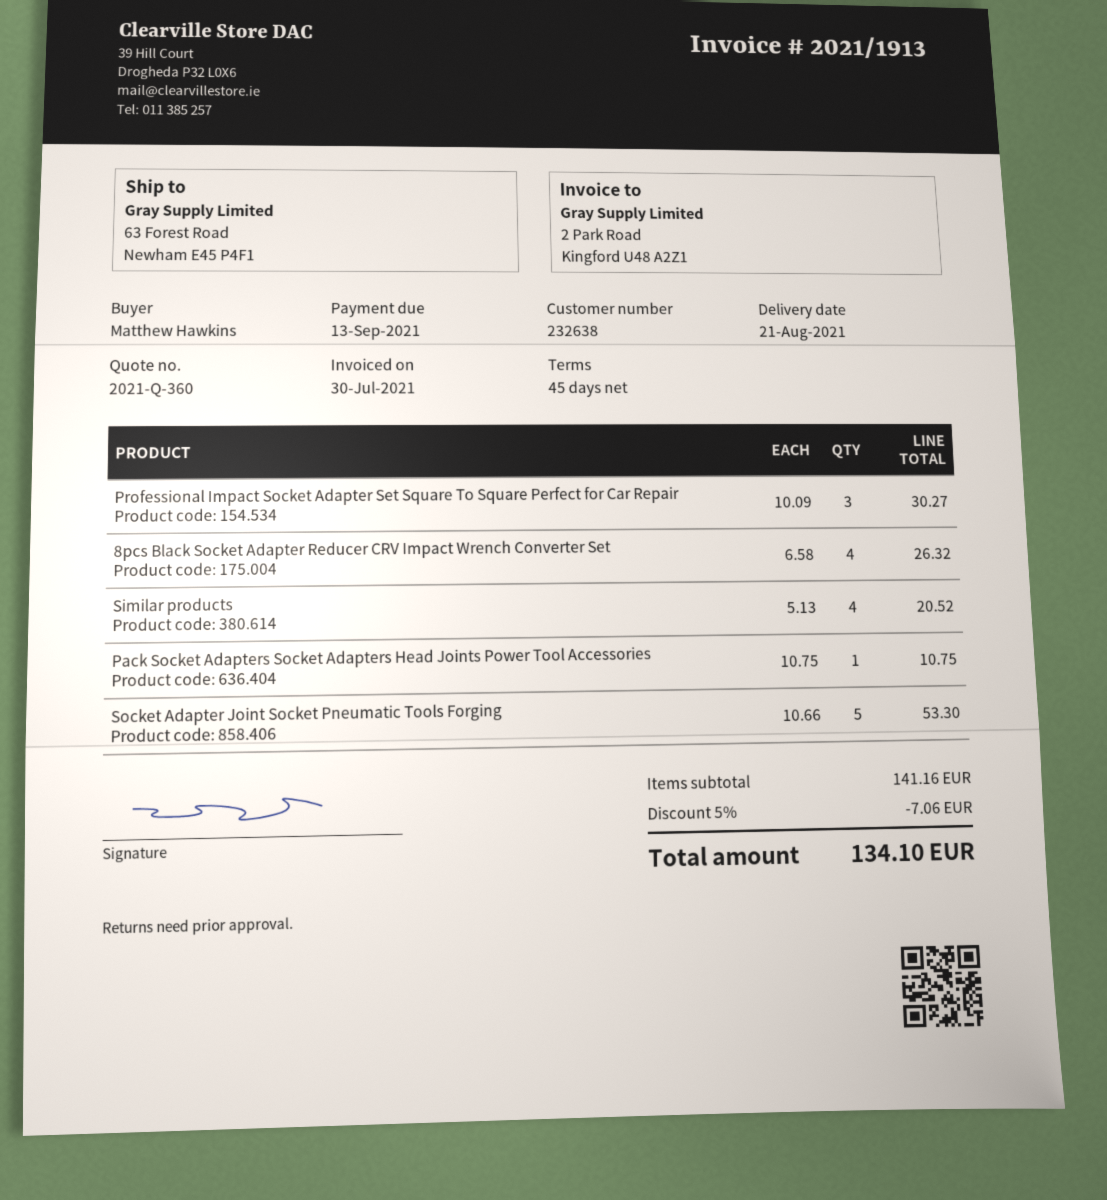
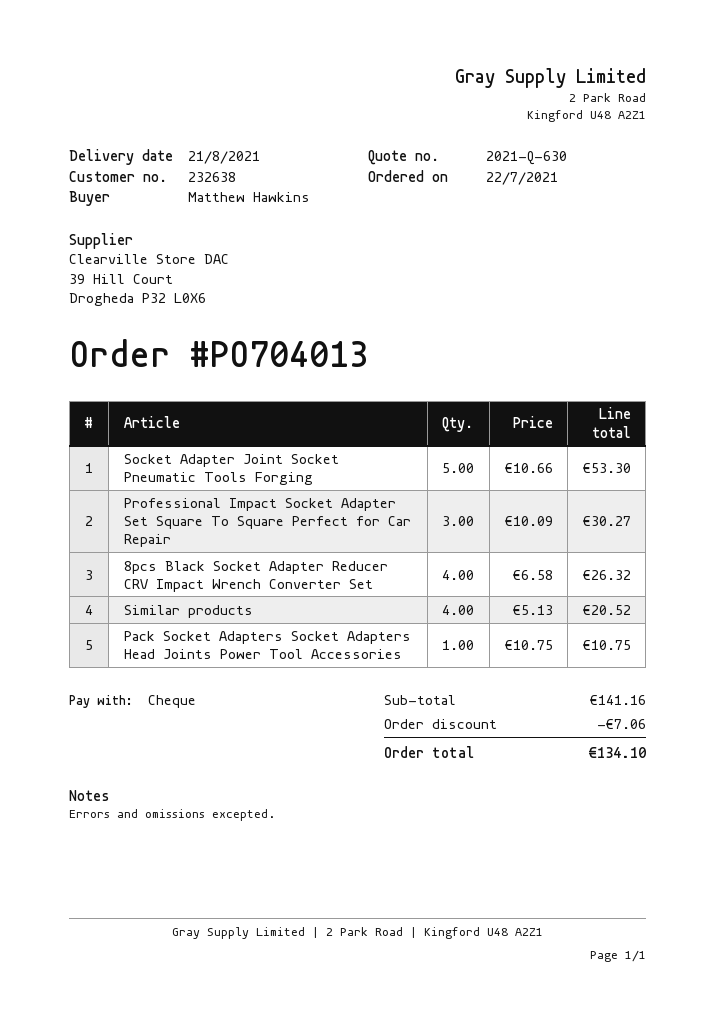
quote number: 2021-Q-360 -> 2021-Q-630

